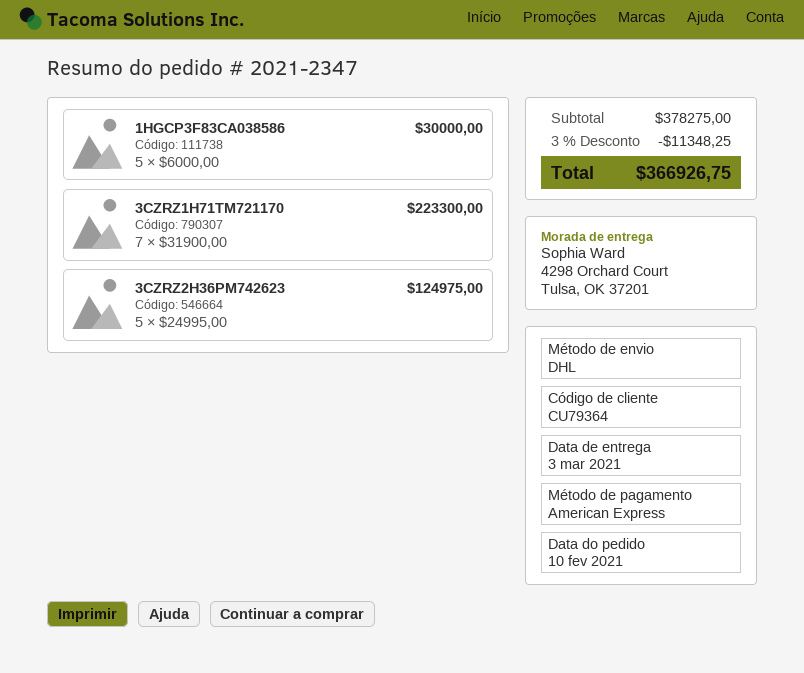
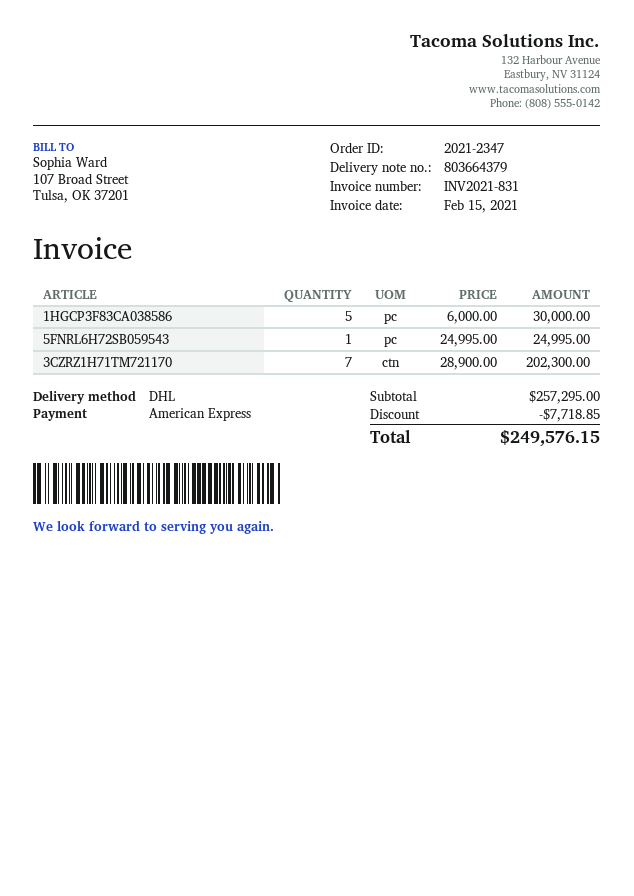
3CZRZ1H71TM721170: 7 x 31900.00 = 223300.00 -> 7 x 28900.00 = 202300.00
3CZRZ2H36PM742623: 5 x 24995.00 = 124975.00 -> none
5FNRL6H72SB059543: none -> 1 x 24995.00 = 24995.00
subtotal: 378275.00 -> 257295.00
discount: 11348.25 -> 7718.85
total: 366926.75 -> 249576.15

